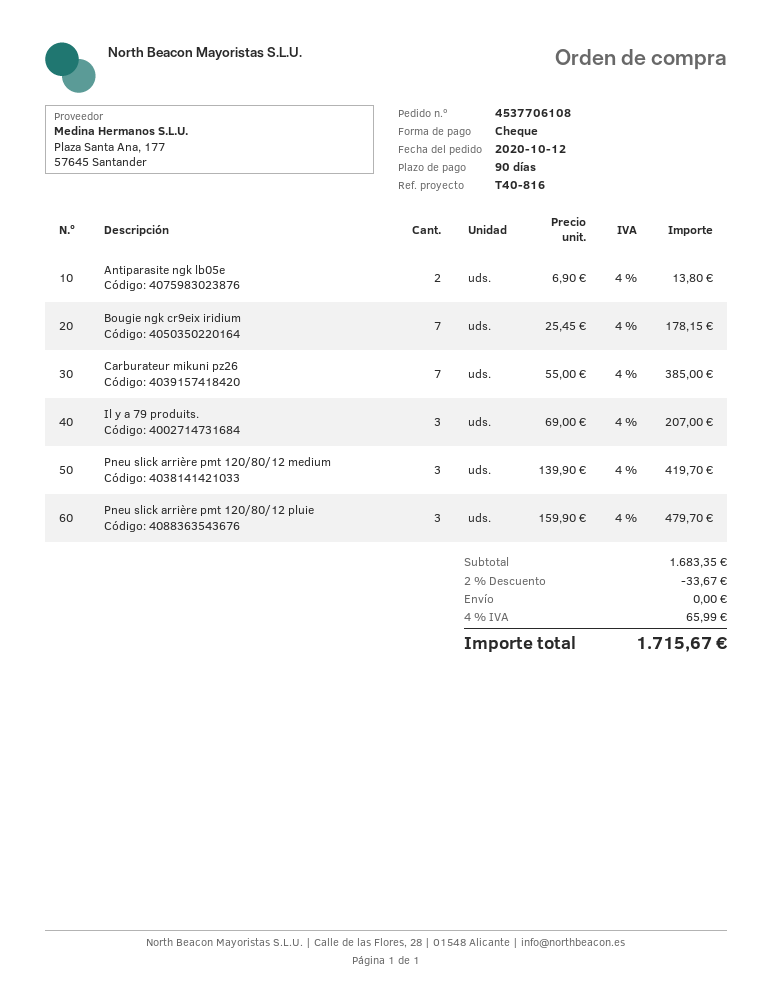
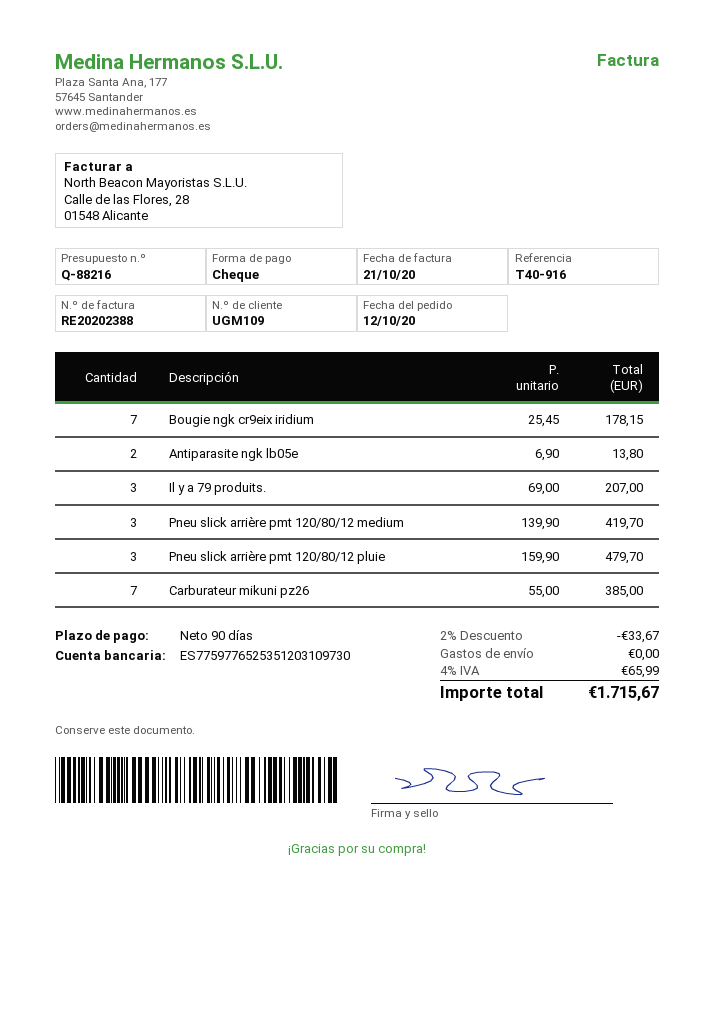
reference: T40-816 -> T40-916

